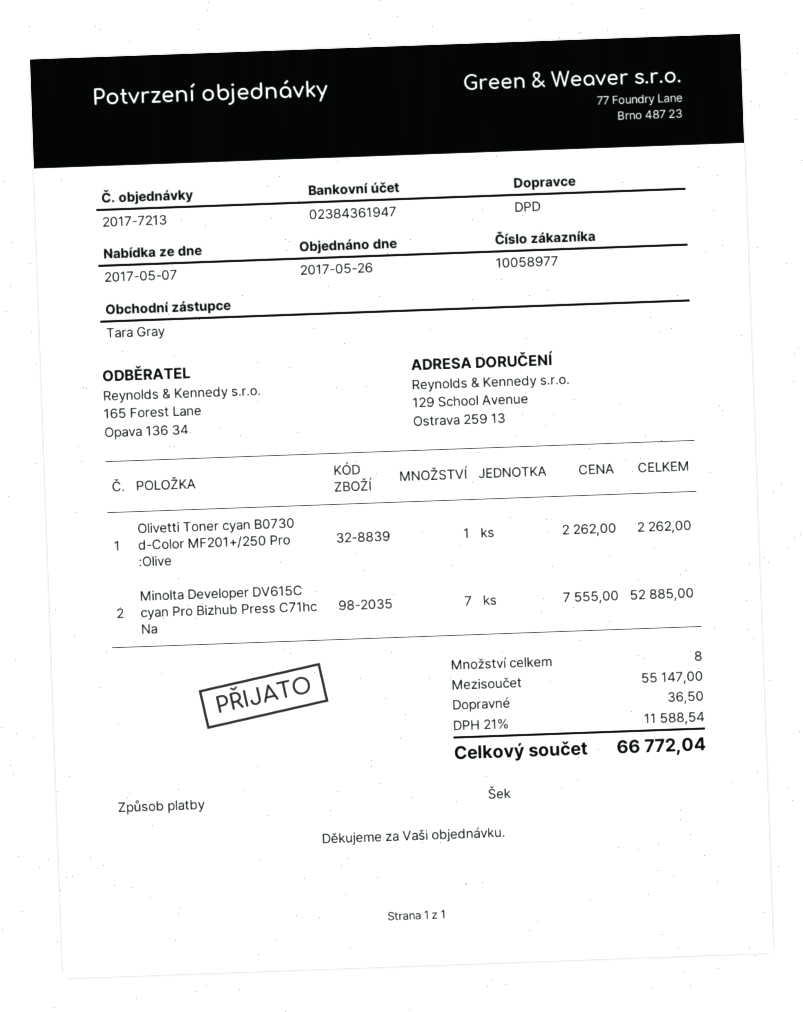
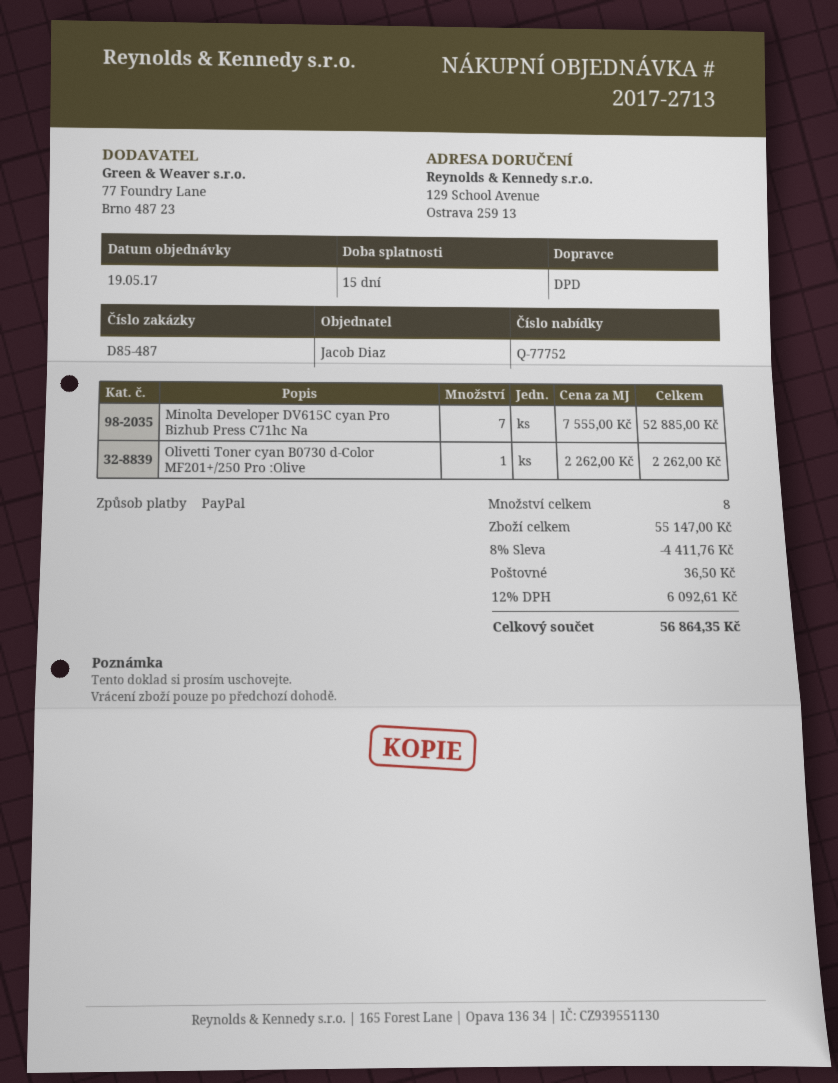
order number: 2017-7213 -> 2017-2713
order date: 2017-05-26 -> 2017-05-19
payment method: cheque -> PayPal
discount: none -> 8% = 4411.76
tax: 21% = 11588.54 -> 12% = 6092.61
total: 66772.04 -> 56864.35

